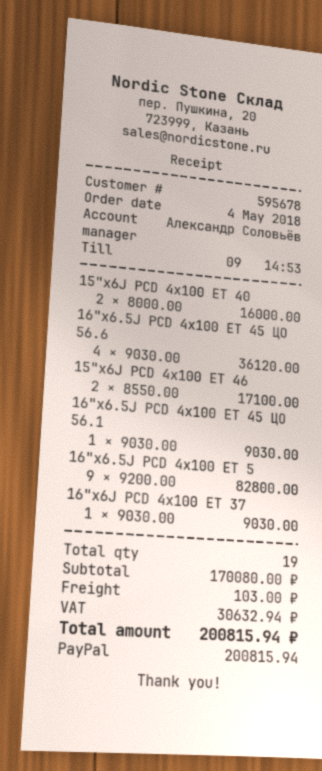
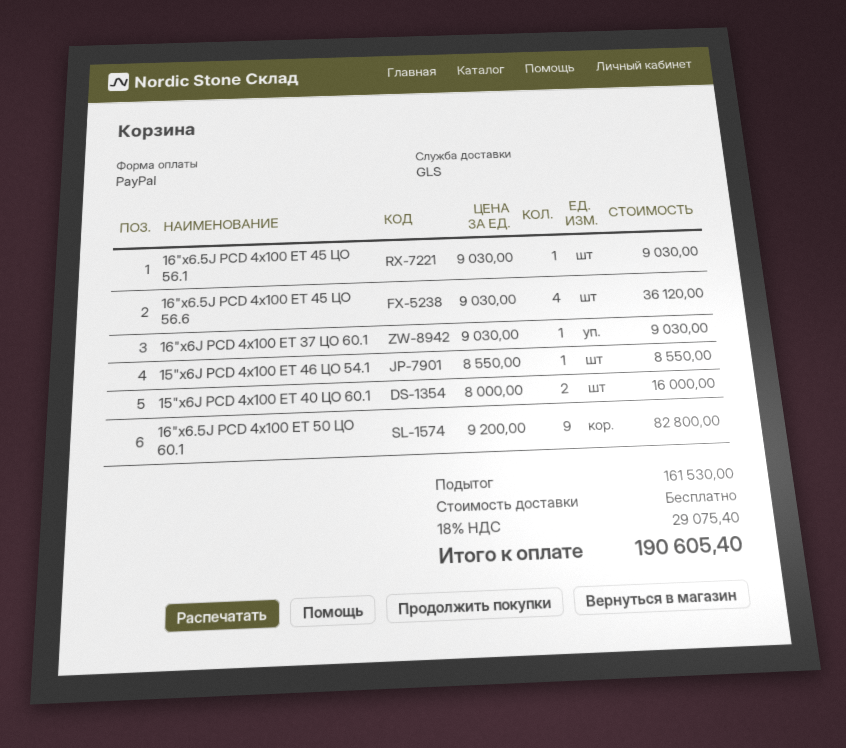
15"x6J PCD 4x100 ЕТ 46: 2 x 8550.00 = 17100.00 -> 1 x 8550.00 = 8550.00
subtotal: 170080.00 -> 161530.00
shipping: 103.00 -> 0.00
tax: 30632.94 -> 29075.40
total: 200815.94 -> 190605.40

